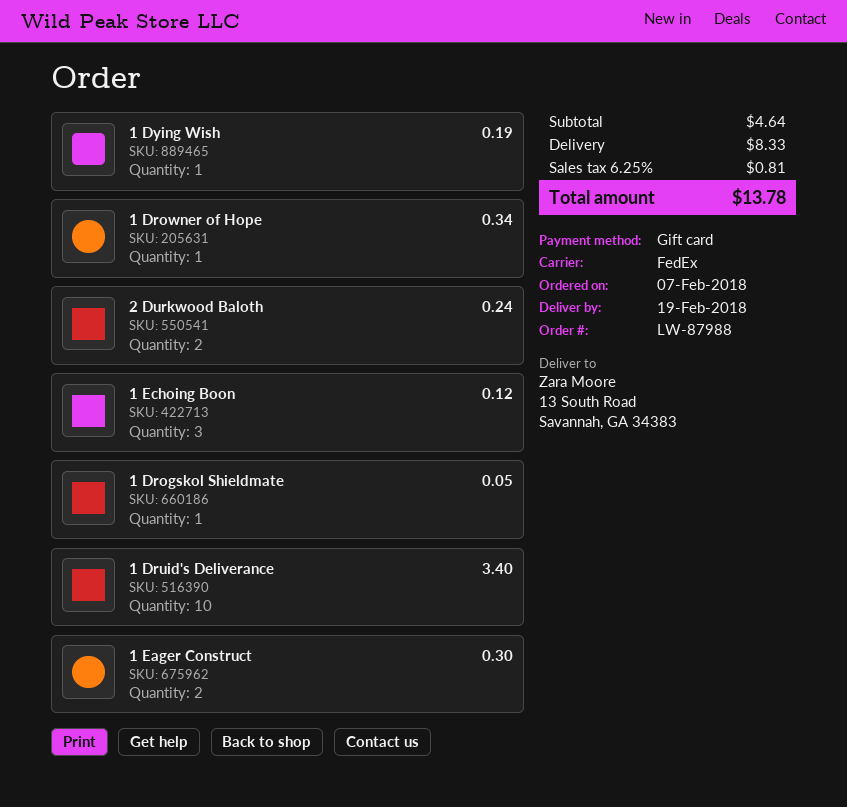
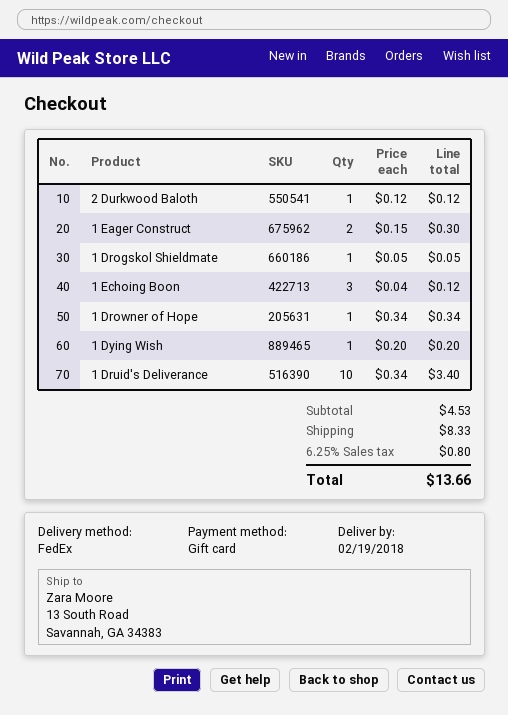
1 Dying Wish: 1 for 0.19 -> 1 for 0.20
2 Durkwood Baloth: 2 for 0.24 -> 1 for 0.12
subtotal: 4.64 -> 4.53
tax: 6.25% = 0.81 -> 6.25% = 0.80
total: 13.78 -> 13.66

